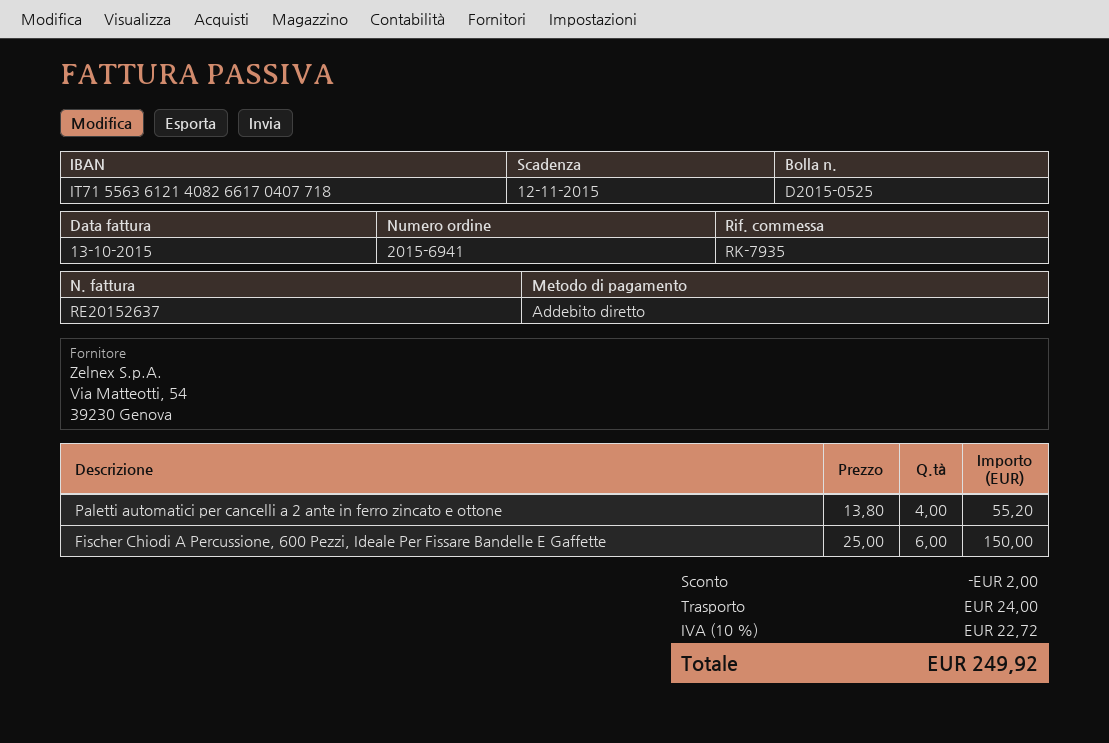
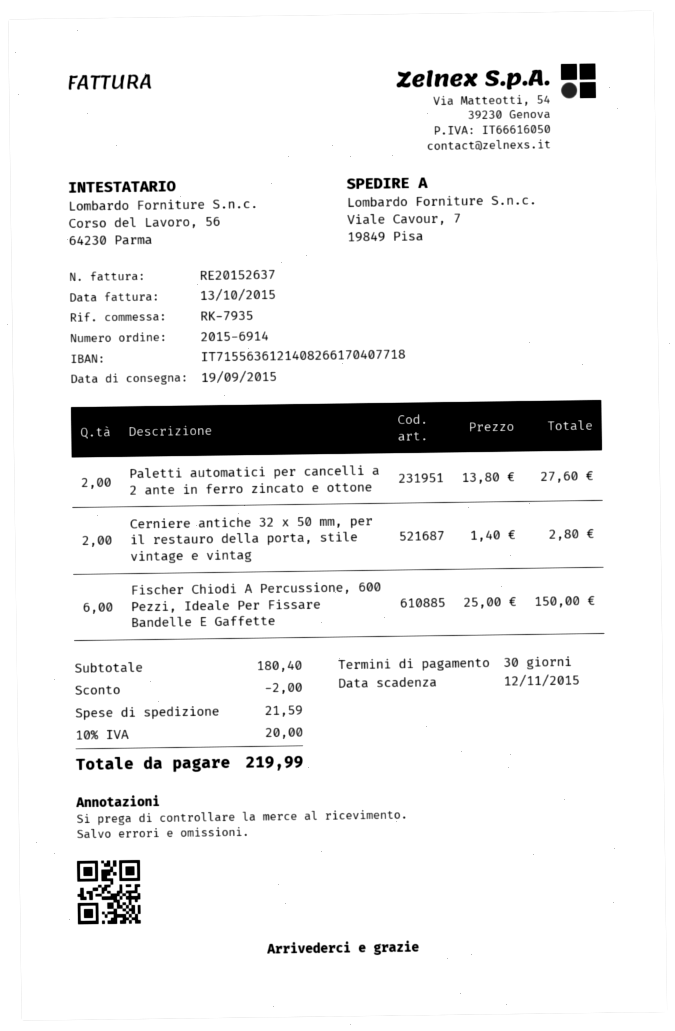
order number: 2015-6941 -> 2015-6914
Paletti automatici per cancelli a 2 ante in ferro zincato e ottone: 4 x 13.80 = 55.20 -> 2 x 13.80 = 27.60
Cerniere antiche 32 x 50 mm, per il restauro della porta, stile vintage e vintag: none -> 2 x 1.40 = 2.80
shipping: 24.00 -> 21.59
tax: 10% = 22.72 -> 10% = 20.00
total: 249.92 -> 219.99

